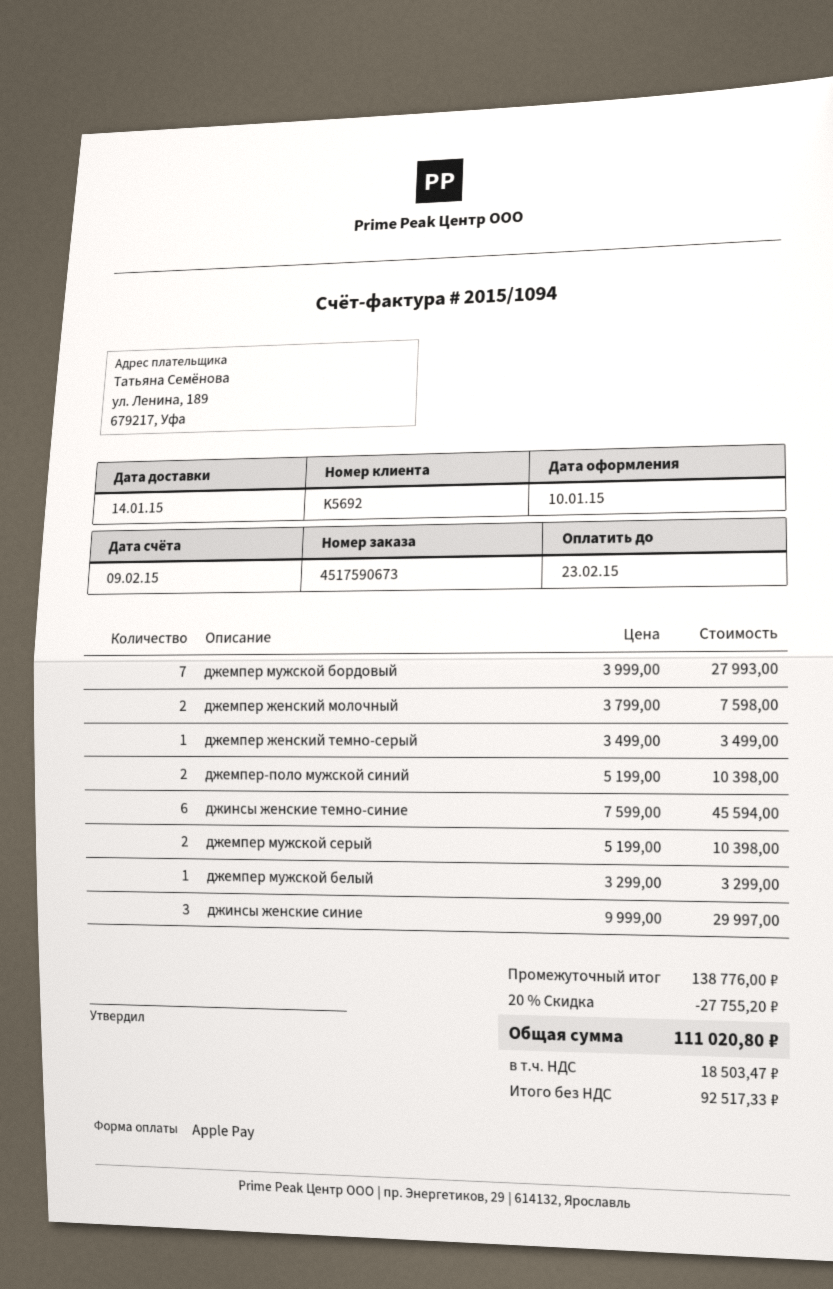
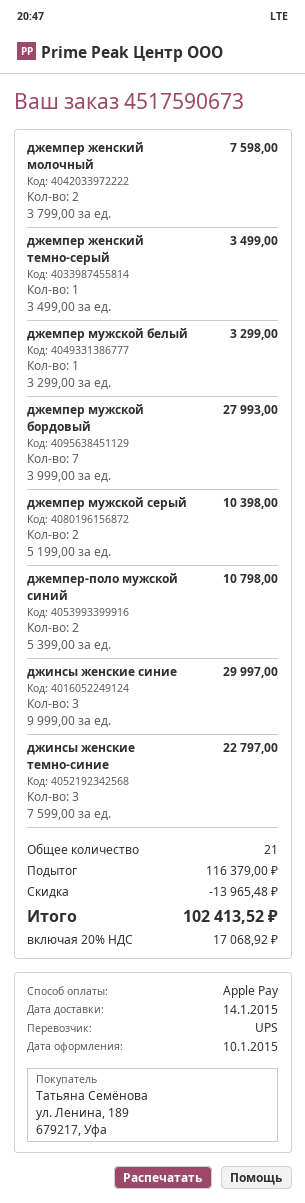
джемпер-поло мужской синий: 2 x 5199.00 = 10398.00 -> 2 x 5399.00 = 10798.00
джинсы женские темно-синие: 6 x 7599.00 = 45594.00 -> 3 x 7599.00 = 22797.00
subtotal: 138776.00 -> 116379.00
discount: 27755.20 -> 13965.48
tax: 18503.47 -> 17068.92
total: 111020.80 -> 102413.52

